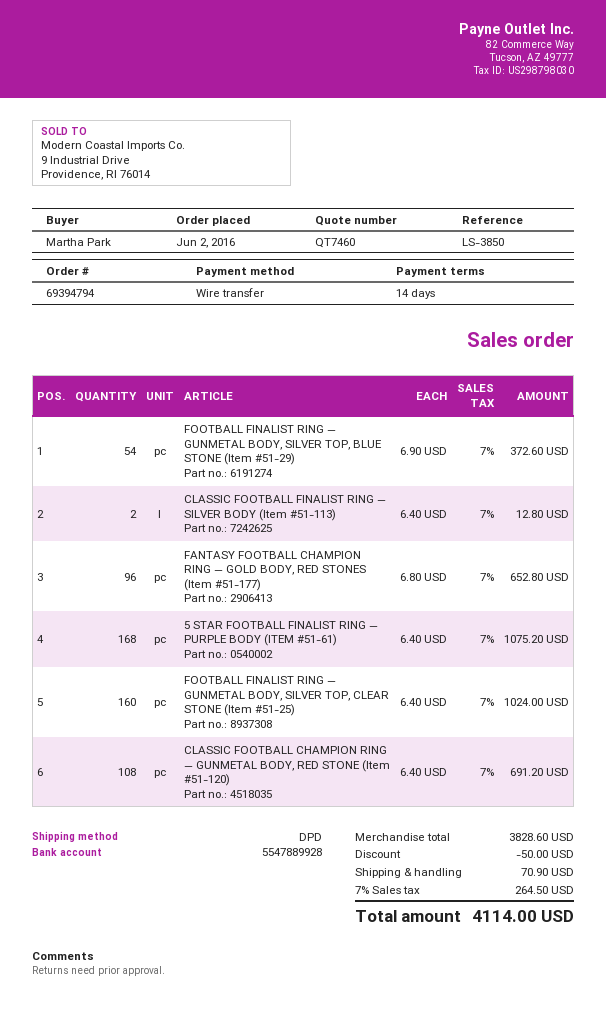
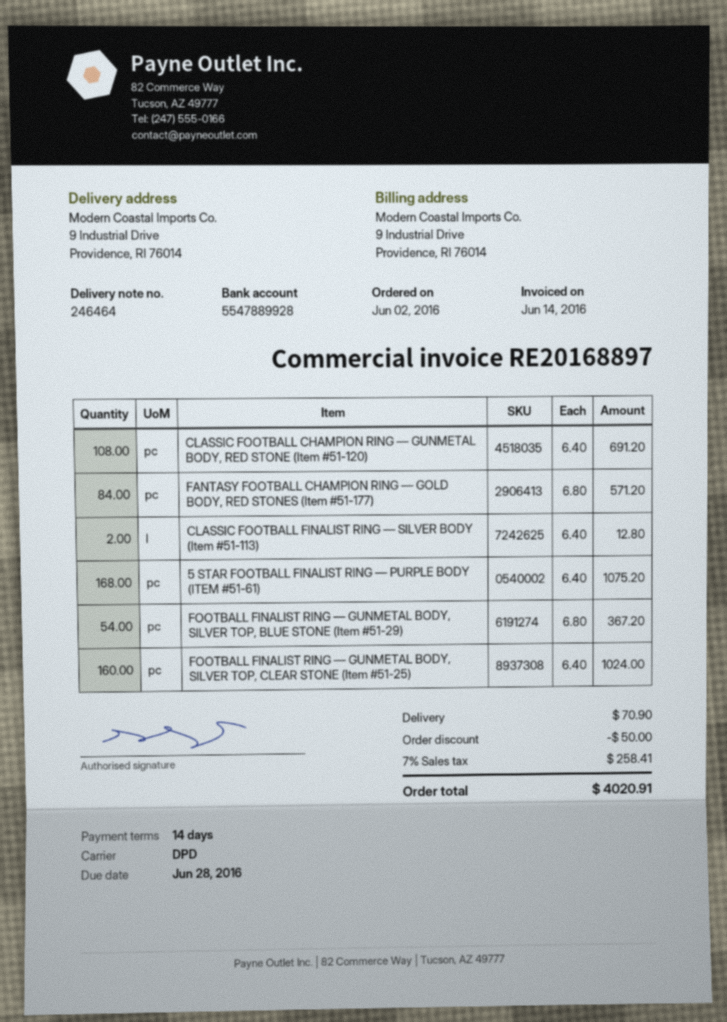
FOOTBALL FINALIST RING — GUNMETAL BODY, SILVER TOP, BLUE STONE (Item #51-29): 54 x 6.90 = 372.60 -> 54 x 6.80 = 367.20
FANTASY FOOTBALL CHAMPION RING — GOLD BODY, RED STONES (Item #51-177): 96 x 6.80 = 652.80 -> 84 x 6.80 = 571.20
tax: 7% = 264.50 -> 7% = 258.41
total: 4114.00 -> 4020.91

